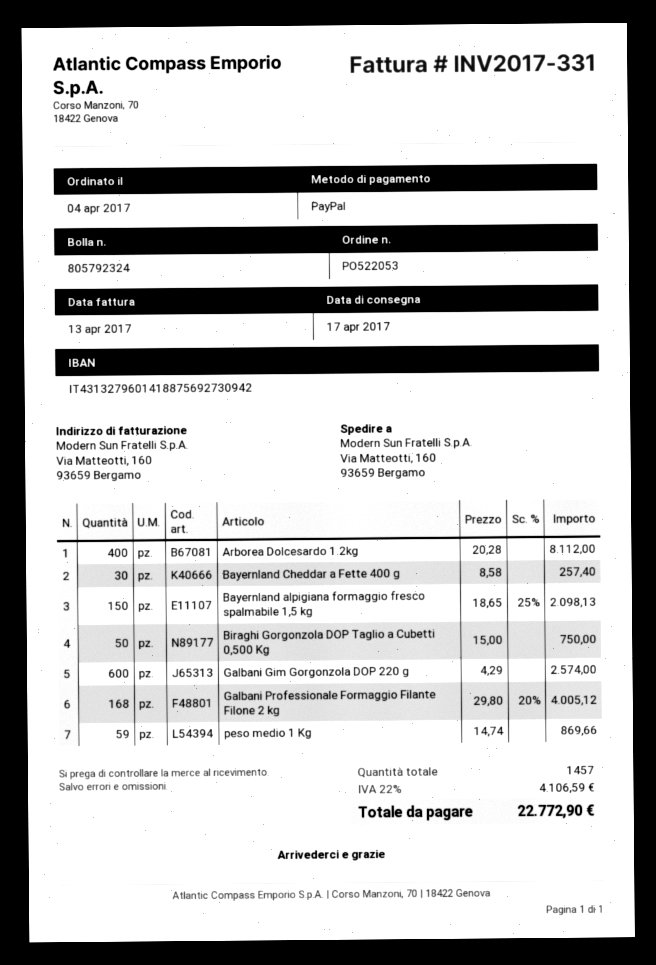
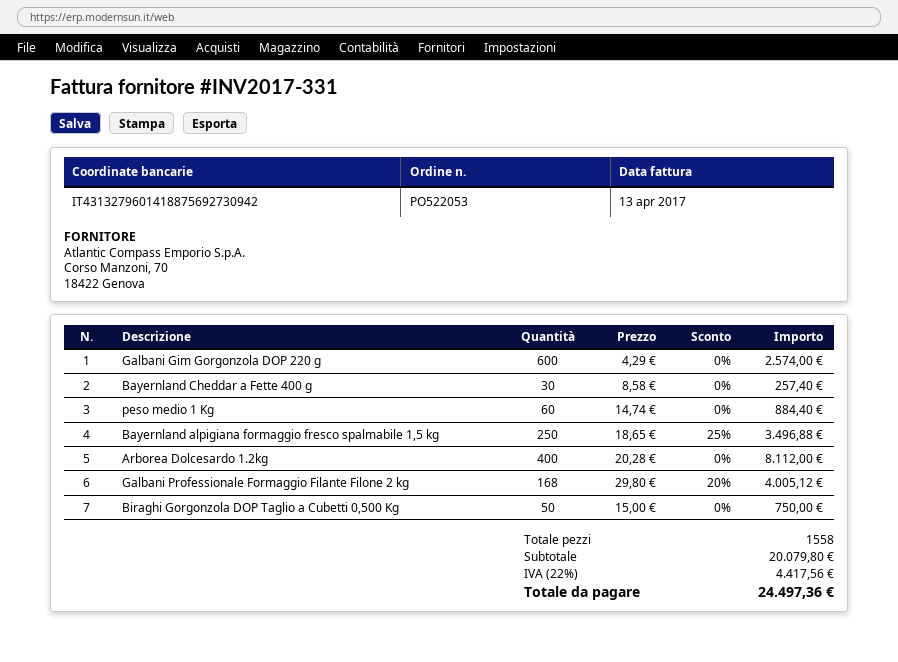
Bayernland alpigiana formaggio fresco spalmabile 1,5 kg: 150 x 18.65 - 25% = 2098.13 -> 250 x 18.65 - 25% = 3496.88
peso medio 1 Kg: 59 x 14.74 = 869.66 -> 60 x 14.74 = 884.40
total quantity: 1457 -> 1558
tax: 22% = 4106.59 -> 22% = 4417.56
total: 22772.90 -> 24497.36

